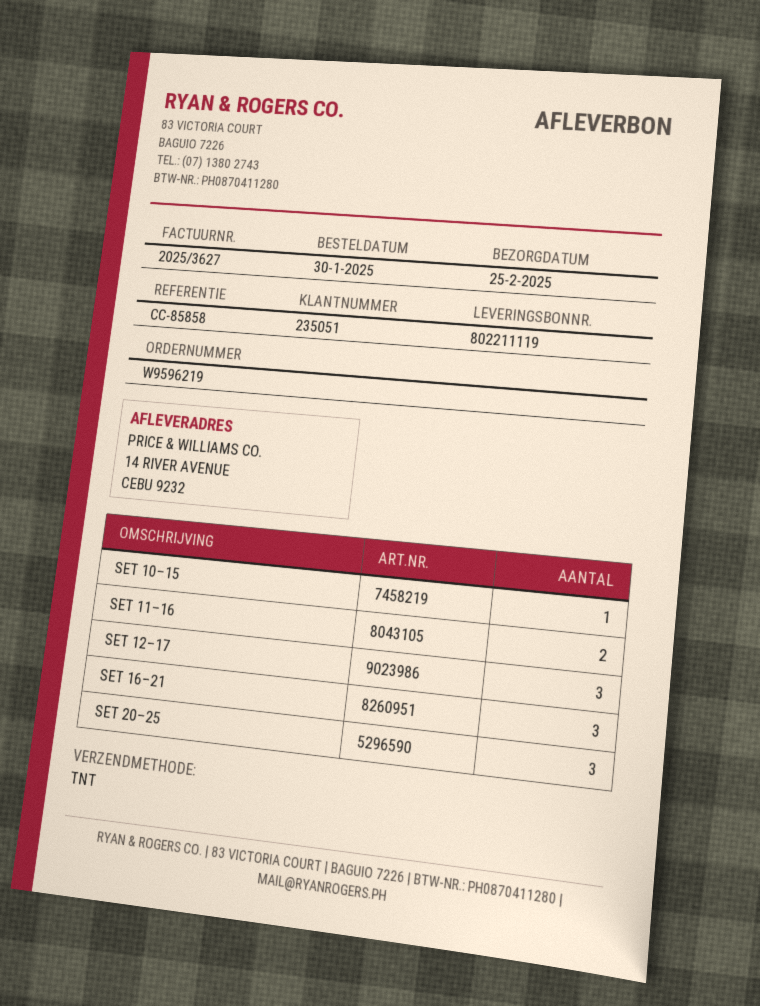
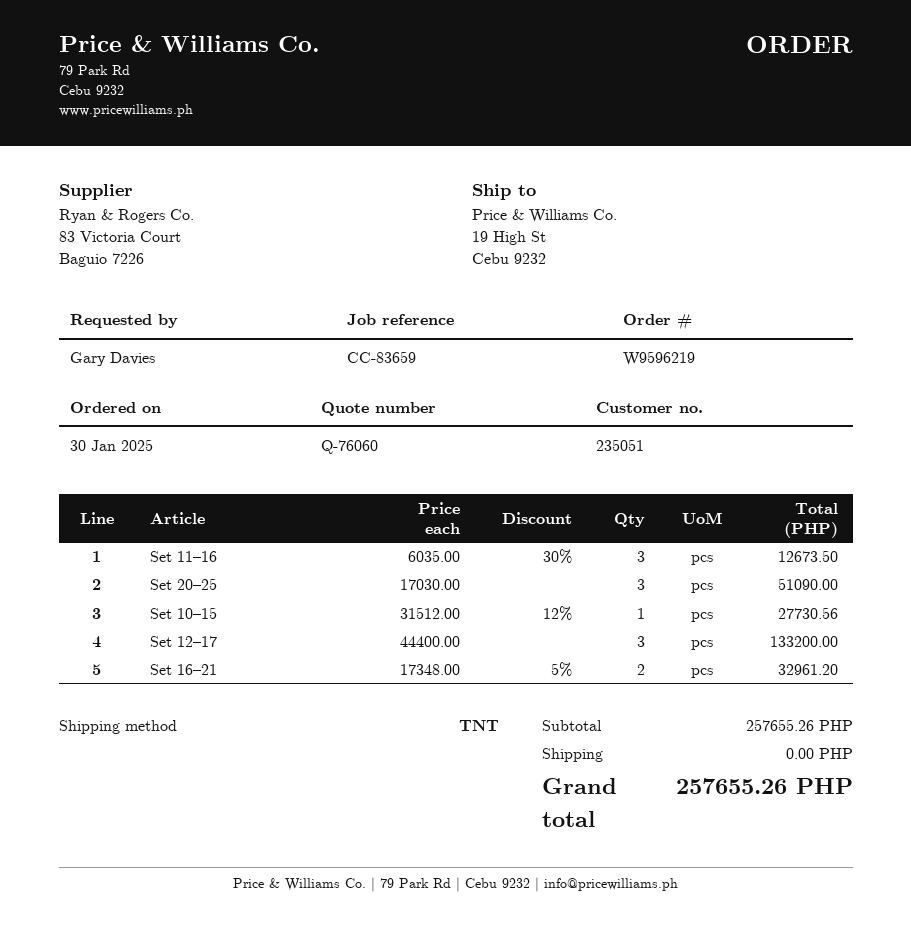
reference: CC-85858 -> CC-83659
ship to: 14 RIVER AVENUE, CEBU 9232 -> 19 High St, Cebu 9232
SET 11–16: 2 -> 3
SET 16–21: 3 -> 2

